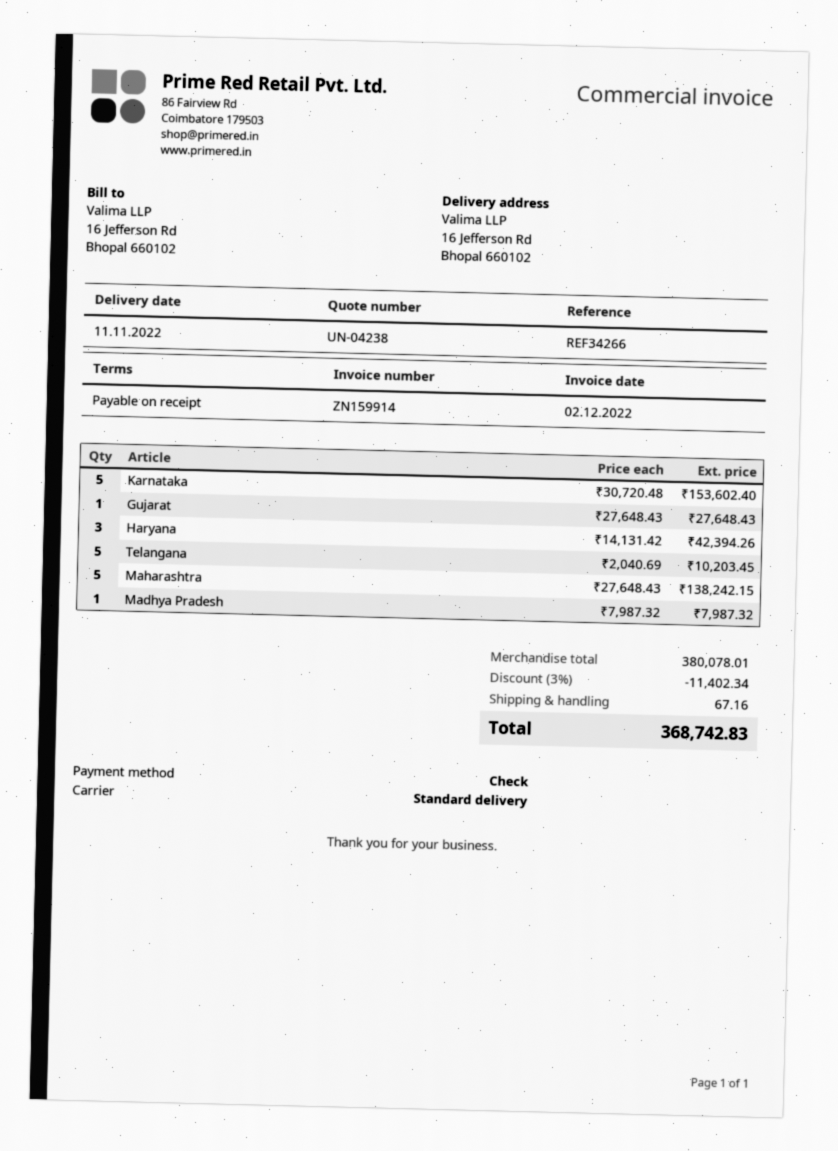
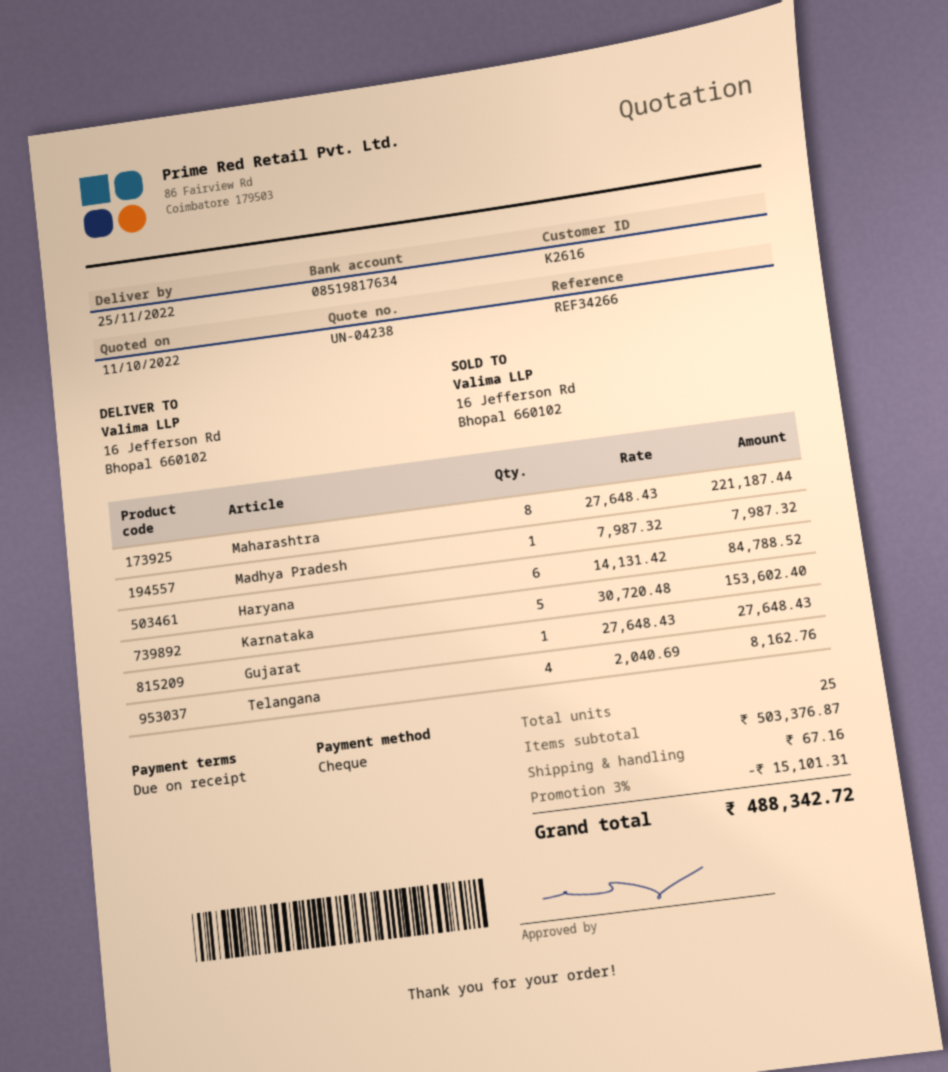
delivery date: 2022-11-11 -> 2022-11-25
Haryana: 3 x 14131.42 = 42394.26 -> 6 x 14131.42 = 84788.52
Telangana: 5 x 2040.69 = 10203.45 -> 4 x 2040.69 = 8162.76
Maharashtra: 5 x 27648.43 = 138242.15 -> 8 x 27648.43 = 221187.44
subtotal: 380078.01 -> 503376.87
discount: 3% = 11402.34 -> 3% = 15101.31
total: 368742.83 -> 488342.72

